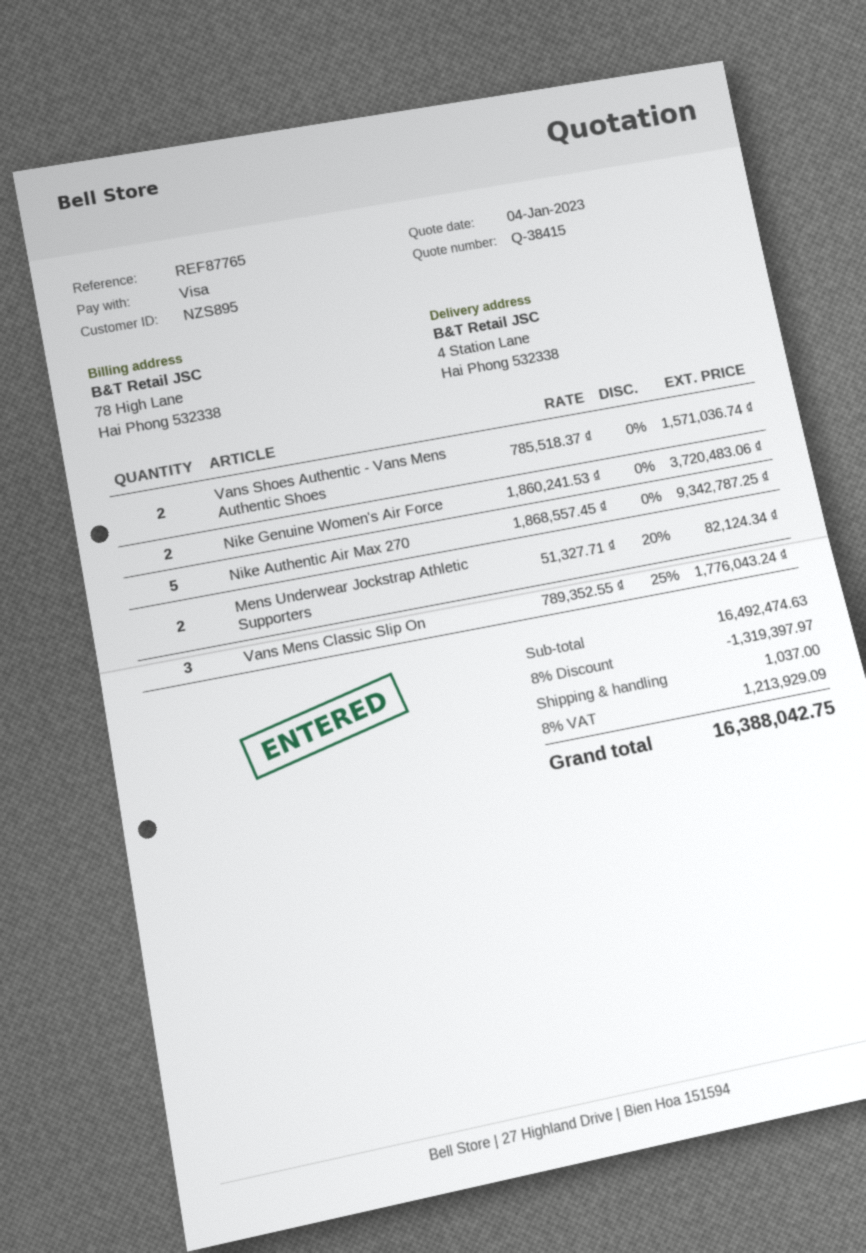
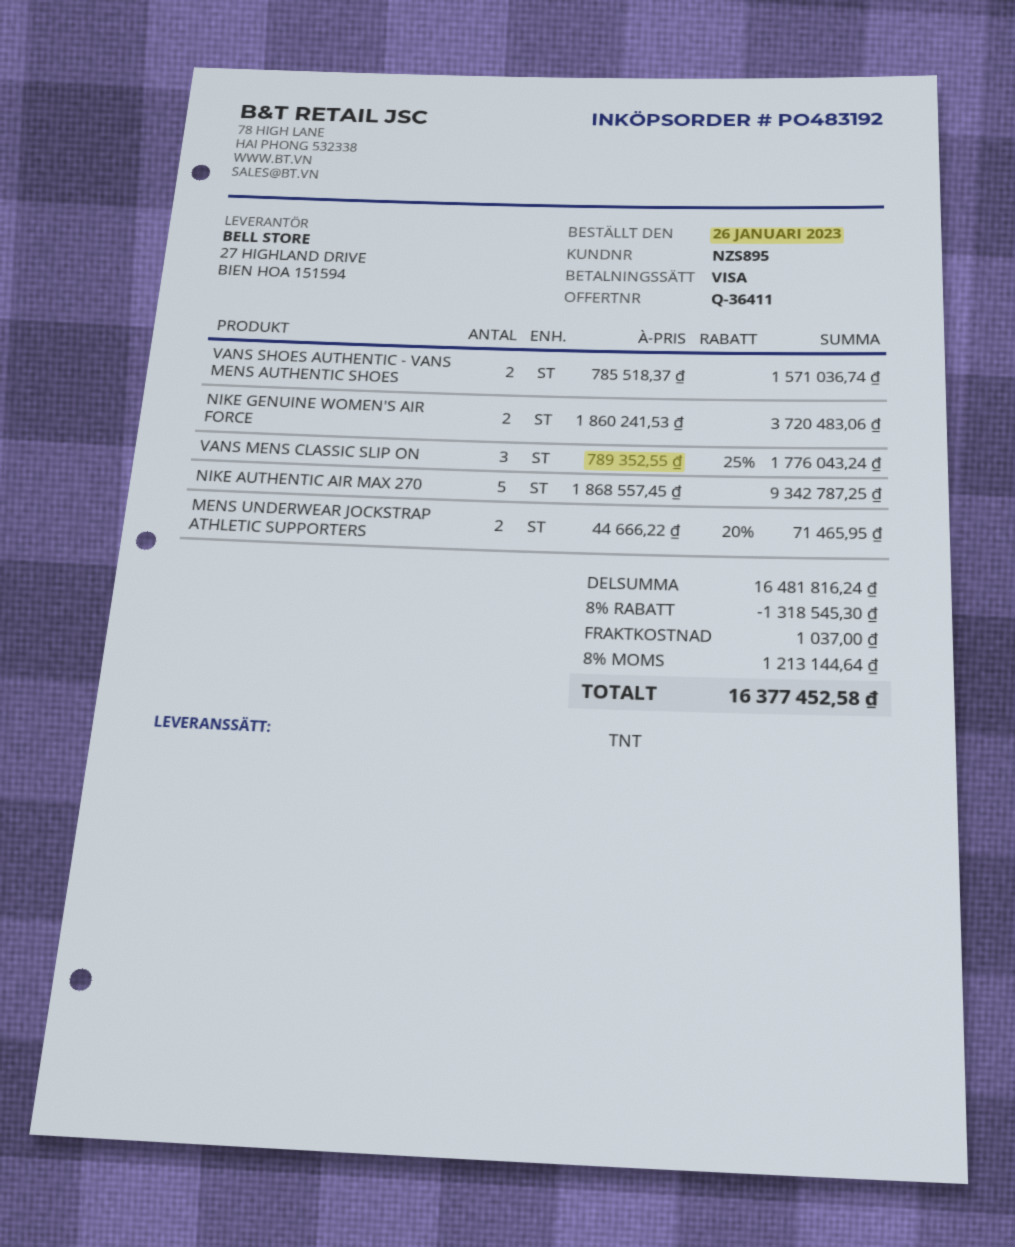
quote number: Q-38415 -> Q-36411
Mens Underwear Jockstrap Athletic Supporters: 2 x 51327.71 - 20% = 82124.34 -> 2 x 44666.22 - 20% = 71465.95
subtotal: 16492474.63 -> 16481816.24
discount: 8% = 1319397.97 -> 8% = 1318545.30
tax: 8% = 1213929.09 -> 8% = 1213144.64
total: 16388042.75 -> 16377452.58

